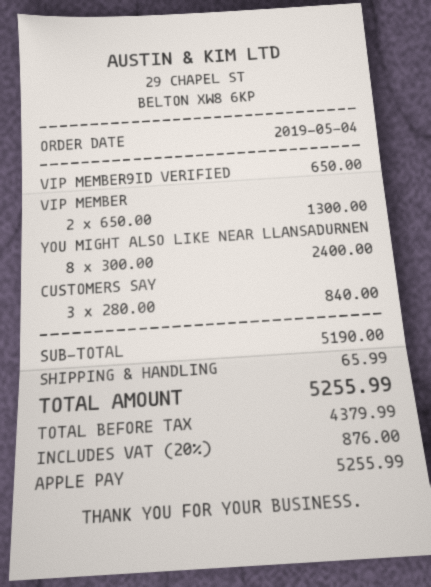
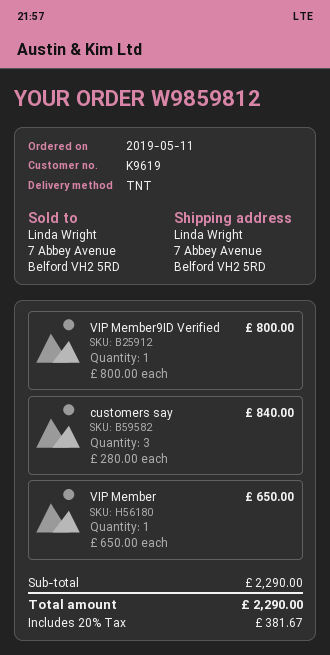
order date: 2019-05-04 -> 2019-05-11
VIP MEMBER9ID VERIFIED: 1 x 650.00 = 650.00 -> 1 x 800.00 = 800.00
VIP MEMBER: 2 x 650.00 = 1300.00 -> 1 x 650.00 = 650.00
YOU MIGHT ALSO LIKE NEAR LLANSADURNEN: 8 x 300.00 = 2400.00 -> none
subtotal: 5190.00 -> 2290.00
shipping: 65.99 -> none
tax: 20% = 876.00 -> 20% = 381.67
total: 5255.99 -> 2290.00

